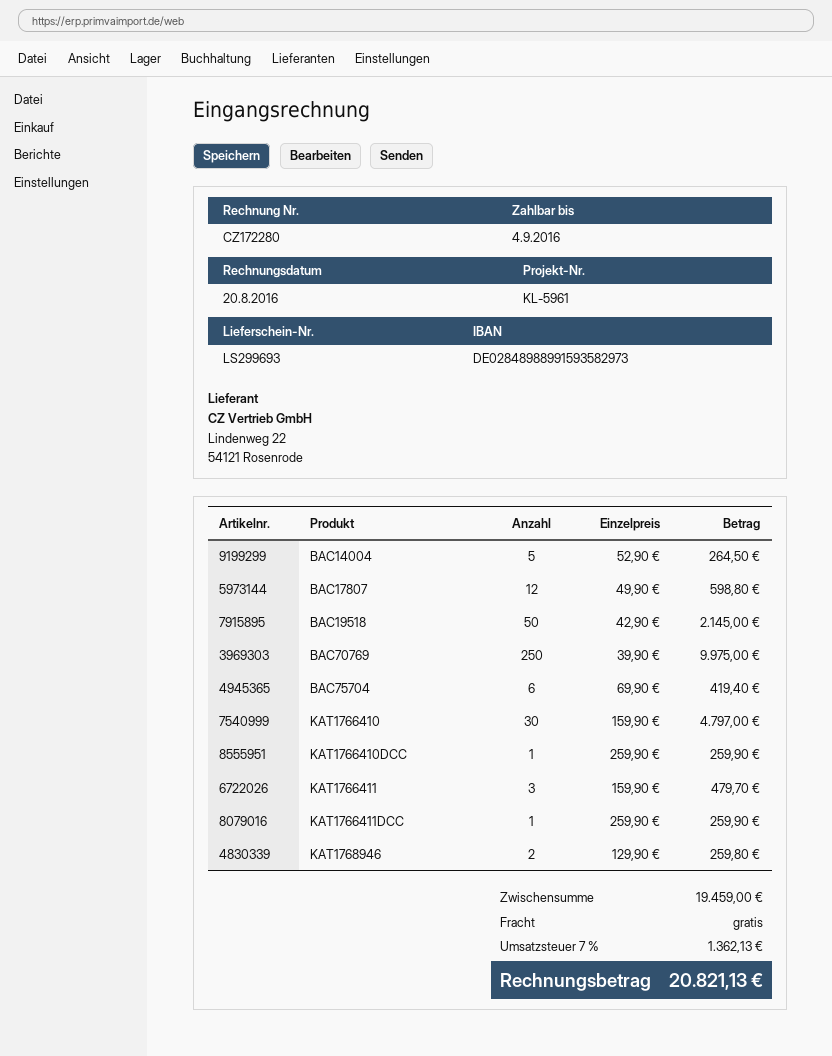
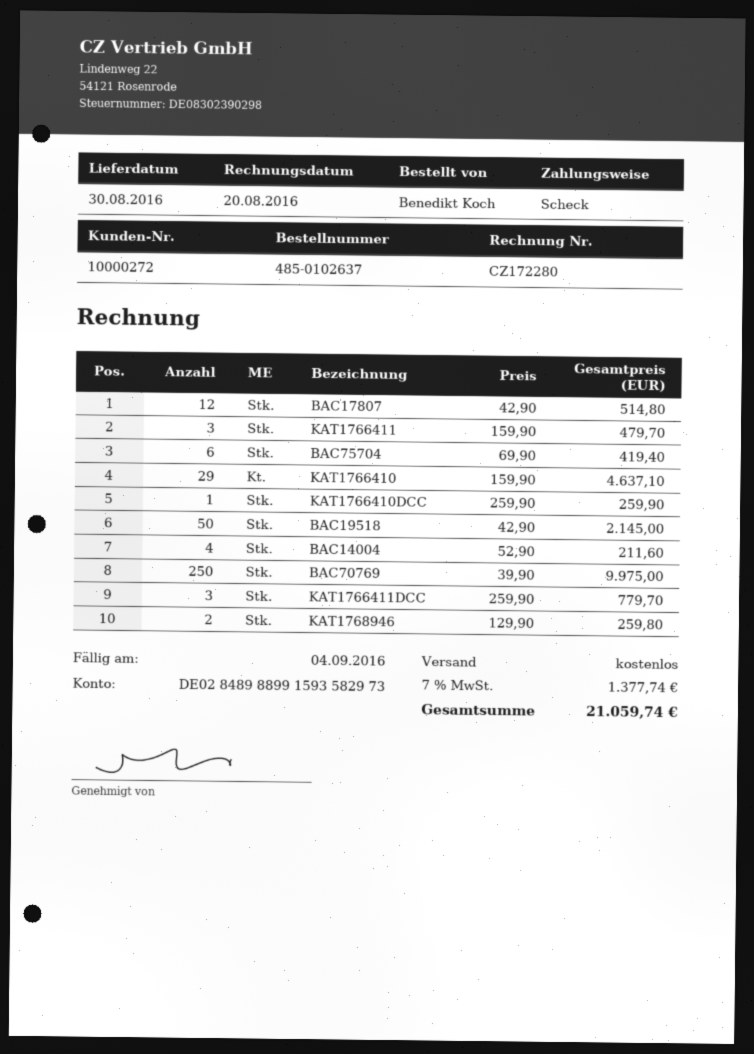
BAC14004: 5 x 52.90 = 264.50 -> 4 x 52.90 = 211.60
BAC17807: 12 x 49.90 = 598.80 -> 12 x 42.90 = 514.80
KAT1766410: 30 x 159.90 = 4797.00 -> 29 x 159.90 = 4637.10
KAT1766411DCC: 1 x 259.90 = 259.90 -> 3 x 259.90 = 779.70
tax: 7% = 1362.13 -> 7% = 1377.74
total: 20821.13 -> 21059.74

